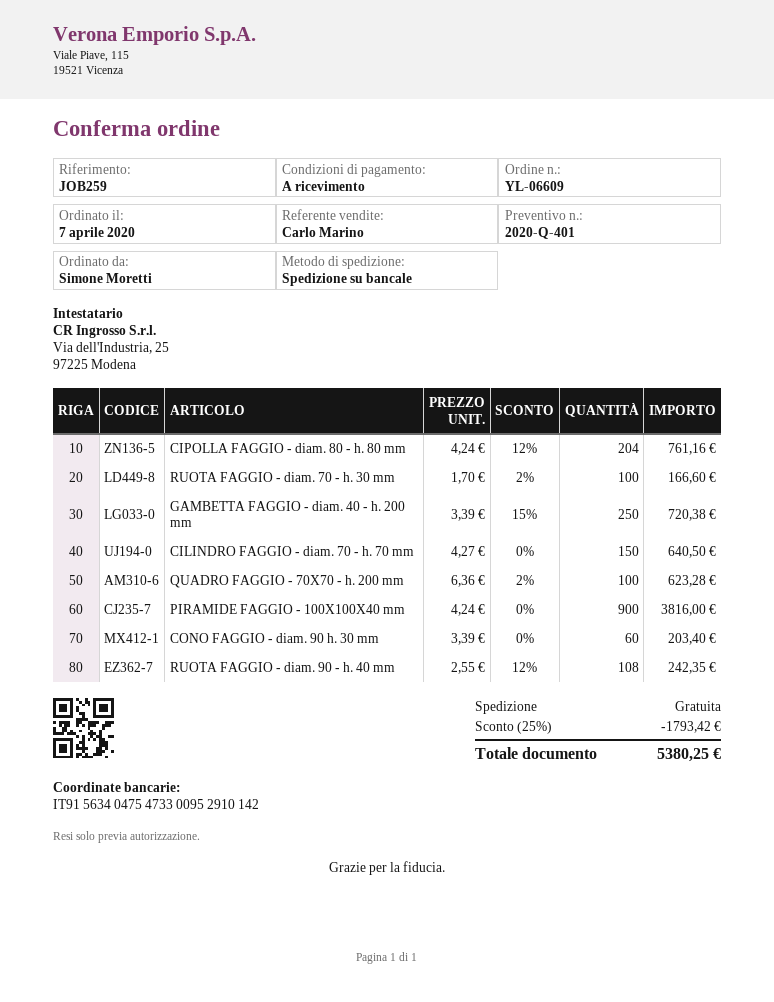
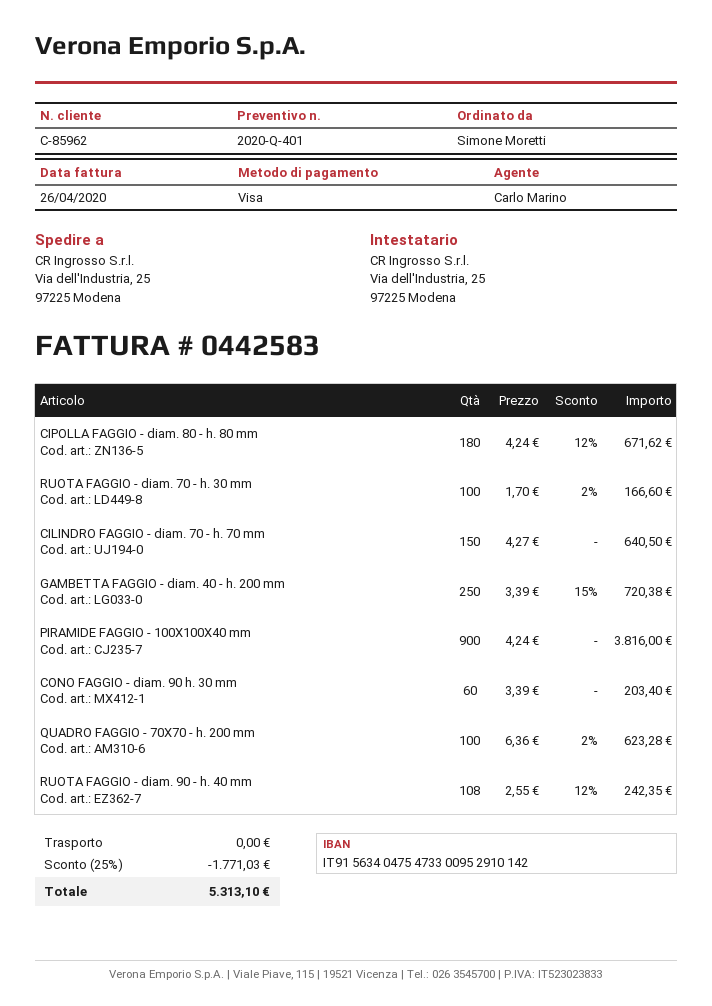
CIPOLLA FAGGIO - diam. 80 - h. 80 mm: 204 x 4.24 - 12% = 761.16 -> 180 x 4.24 - 12% = 671.62
discount: 25% = 1793.42 -> 25% = 1771.03
total: 5380.25 -> 5313.10

